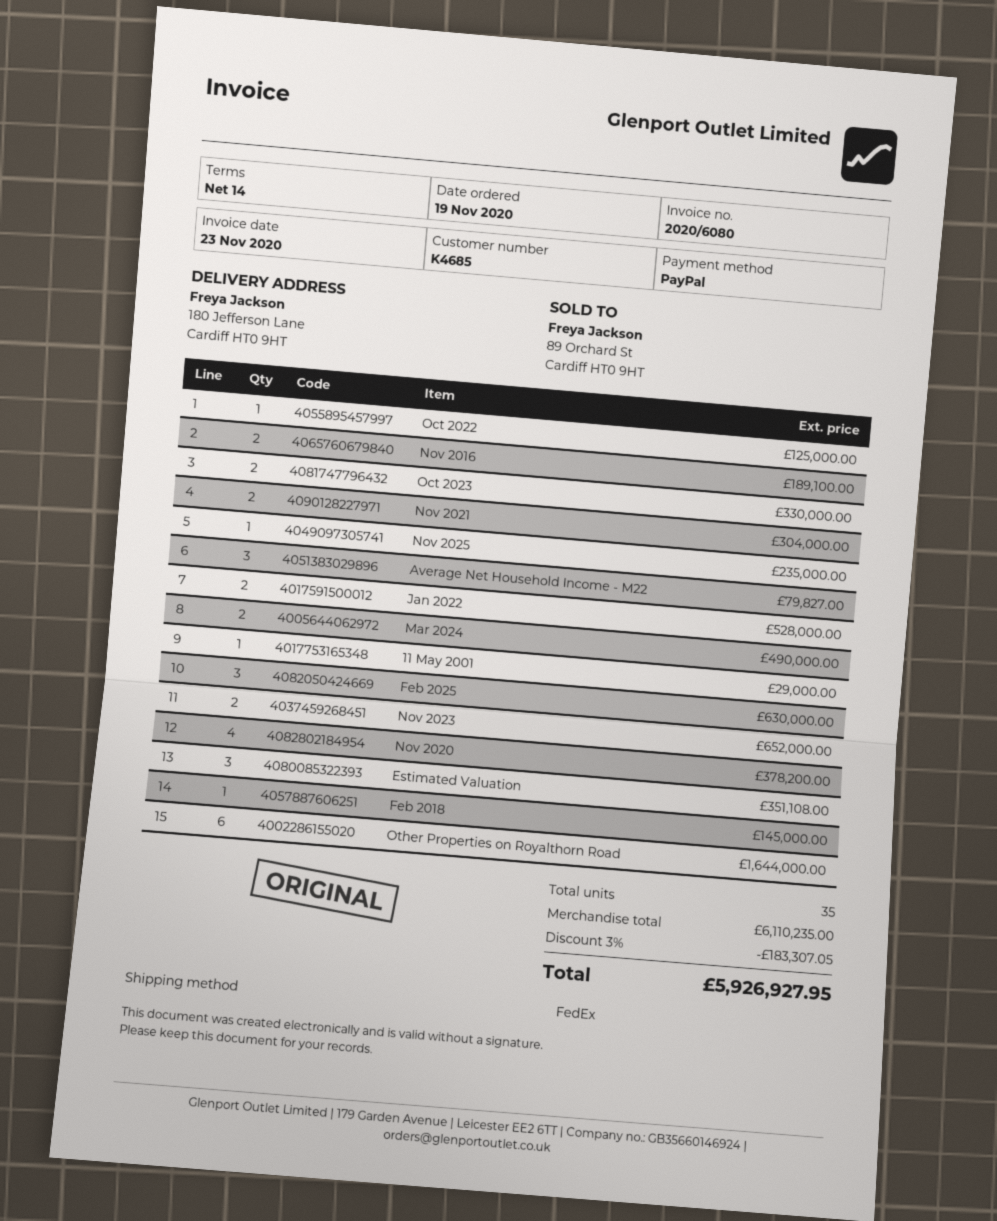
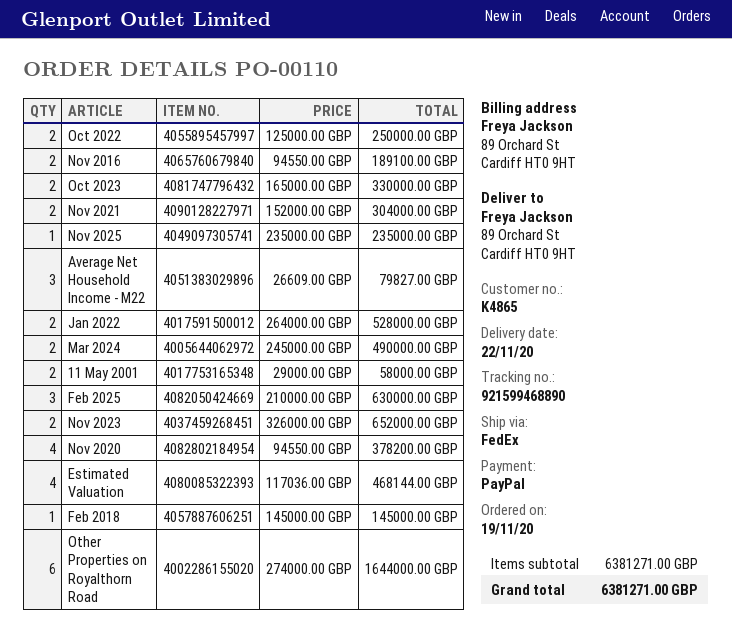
customer number: K4685 -> K4865
ship to: 180 Jefferson Lane, Cardiff HT0 9HT -> 89 Orchard St, Cardiff HT0 9HT
Oct 2022: 1 for 125000.00 -> 2 for 250000.00
11 May 2001: 1 for 29000.00 -> 2 for 58000.00
Estimated Valuation: 3 for 351108.00 -> 4 for 468144.00
subtotal: 6110235.00 -> 6381271.00
discount: 3% = 183307.05 -> none
total: 5926927.95 -> 6381271.00

